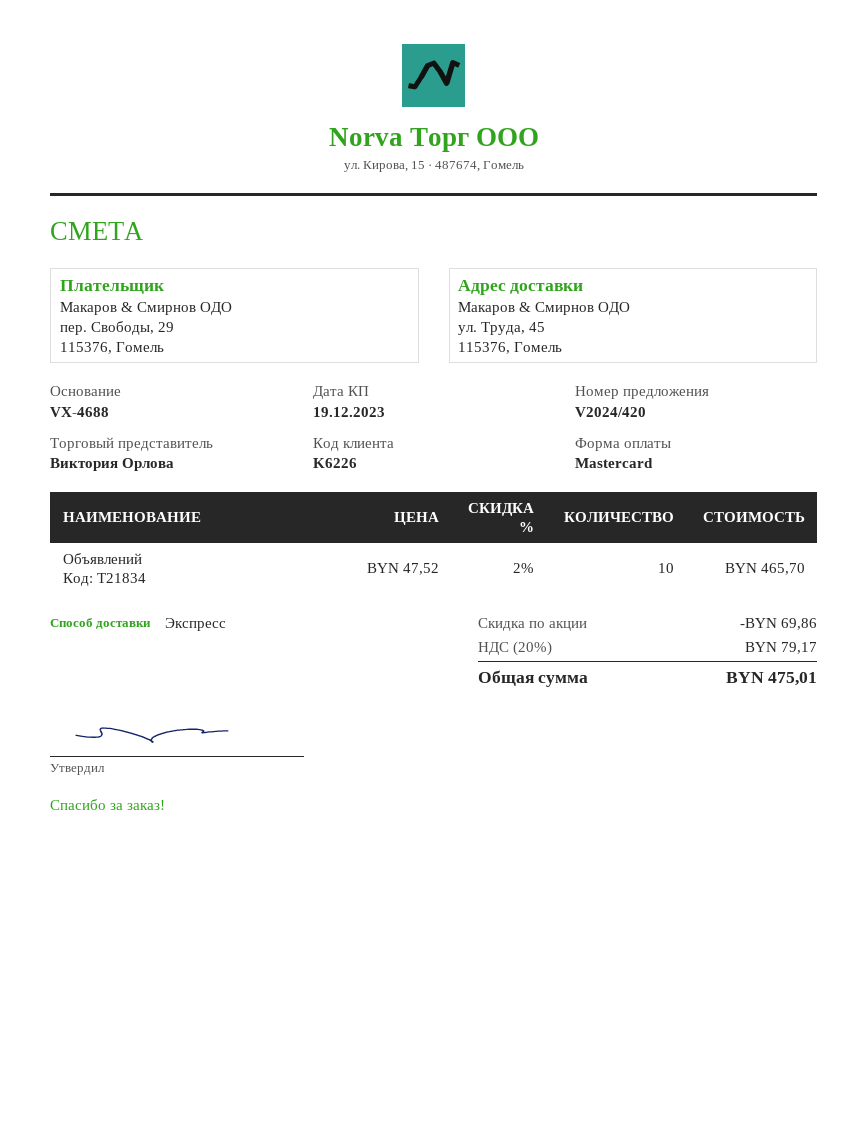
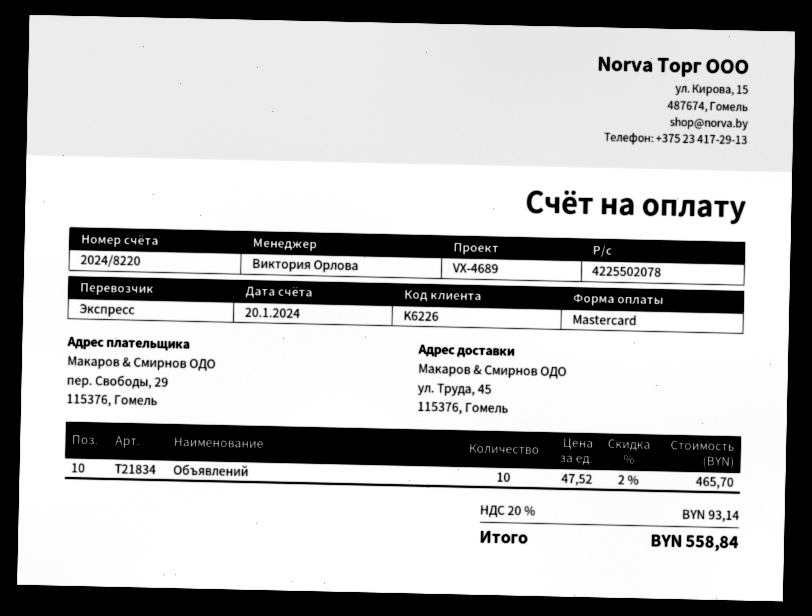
reference: VX-4688 -> VX-4689
discount: 69.86 -> none
tax: 20% = 79.17 -> 20% = 93.14
total: 475.01 -> 558.84

